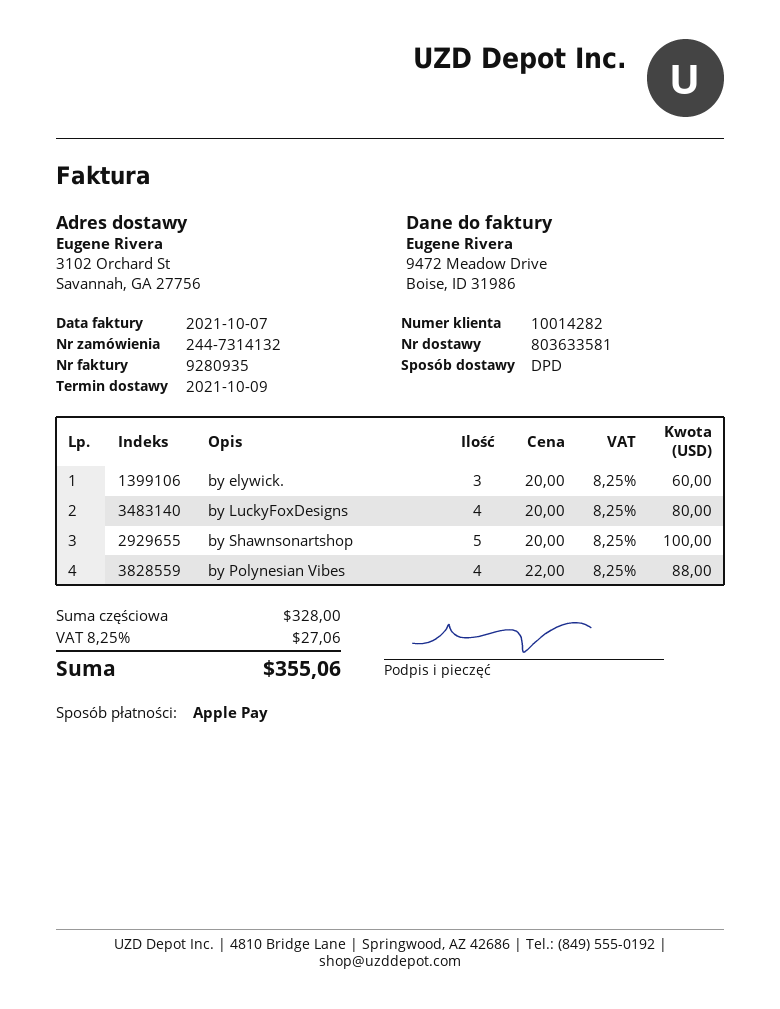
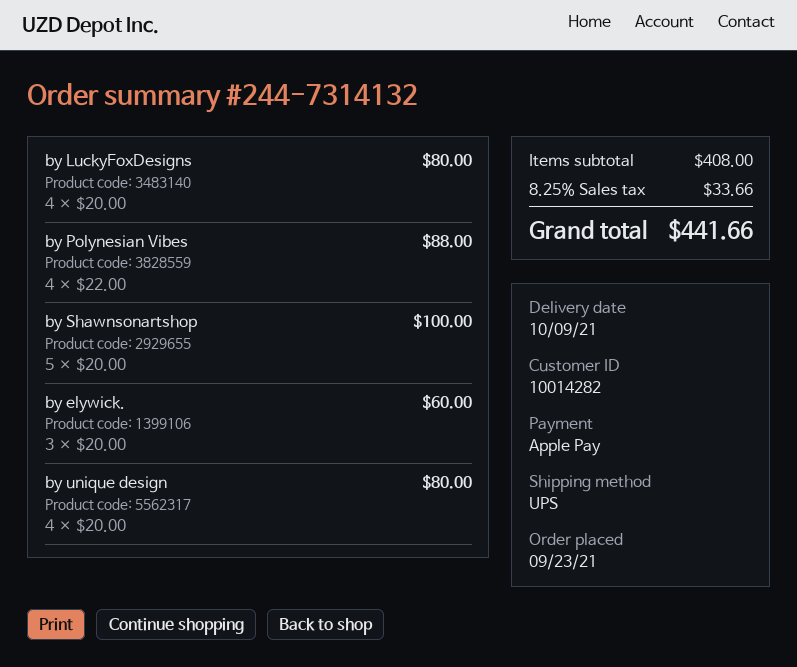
shipping method: DPD -> UPS
by unique design: none -> 4 x 20.00 = 80.00
subtotal: 328.00 -> 408.00
tax: 8.25% = 27.06 -> 8.25% = 33.66
total: 355.06 -> 441.66

